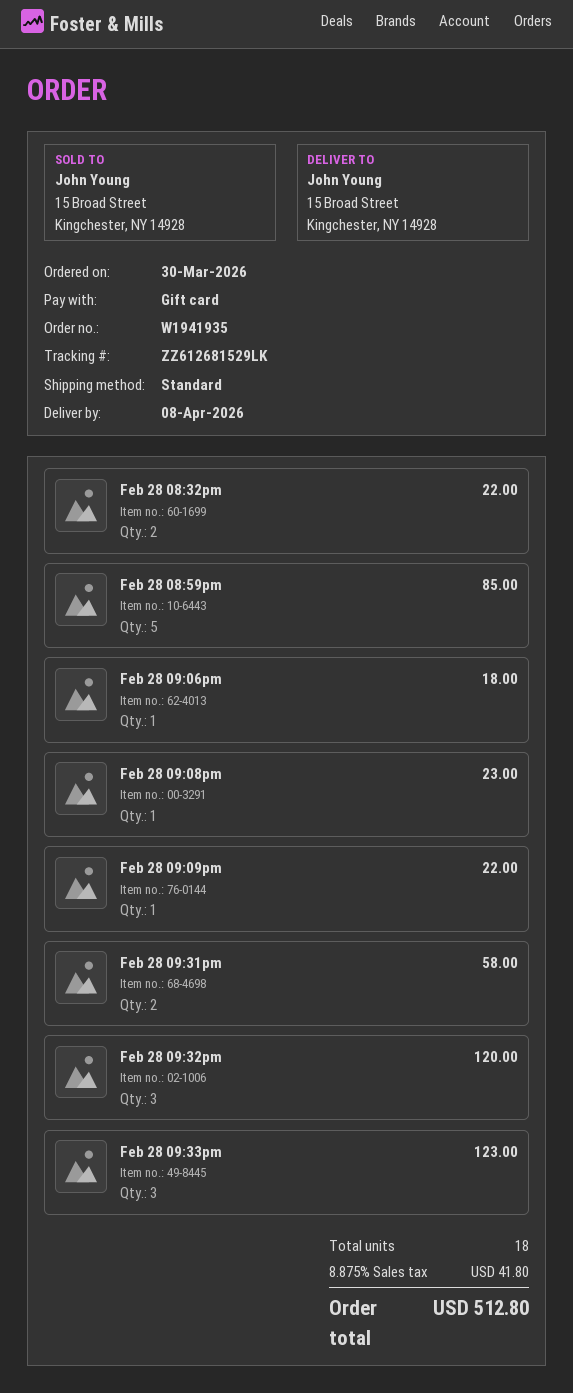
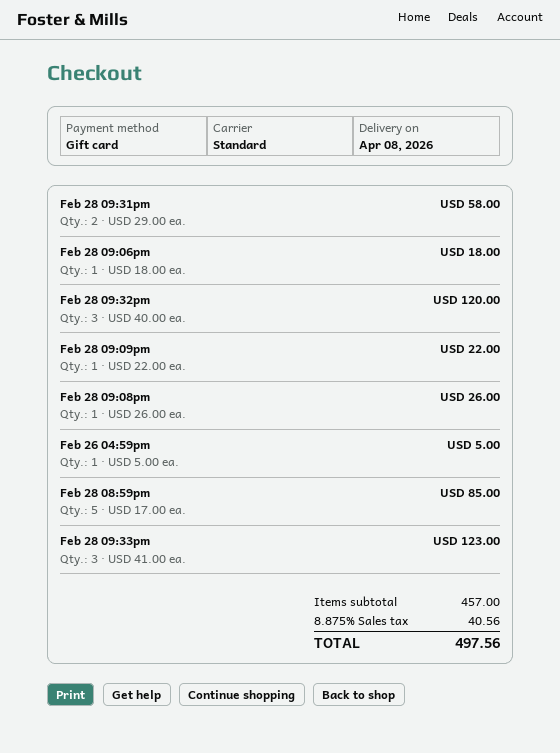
Feb 28 08:32pm: 2 for 22.00 -> none
Feb 28 09:08pm: 1 for 23.00 -> 1 for 26.00
Feb 26 04:59pm: none -> 1 for 5.00
tax: 8.875% = 41.80 -> 8.875% = 40.56
total: 512.80 -> 497.56

